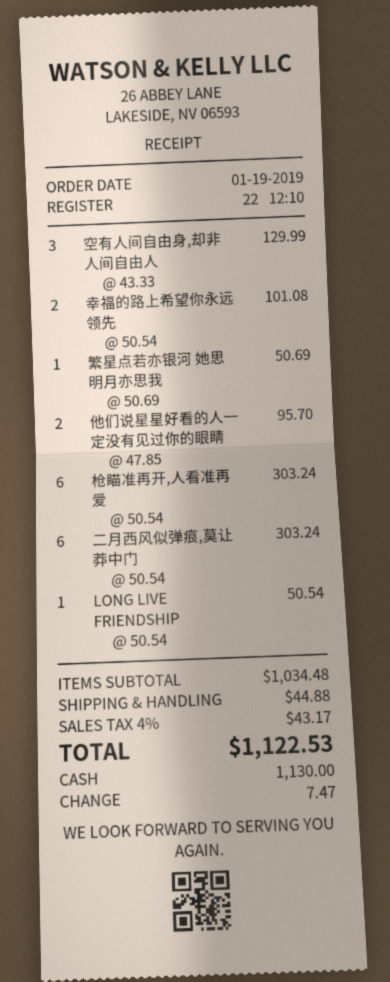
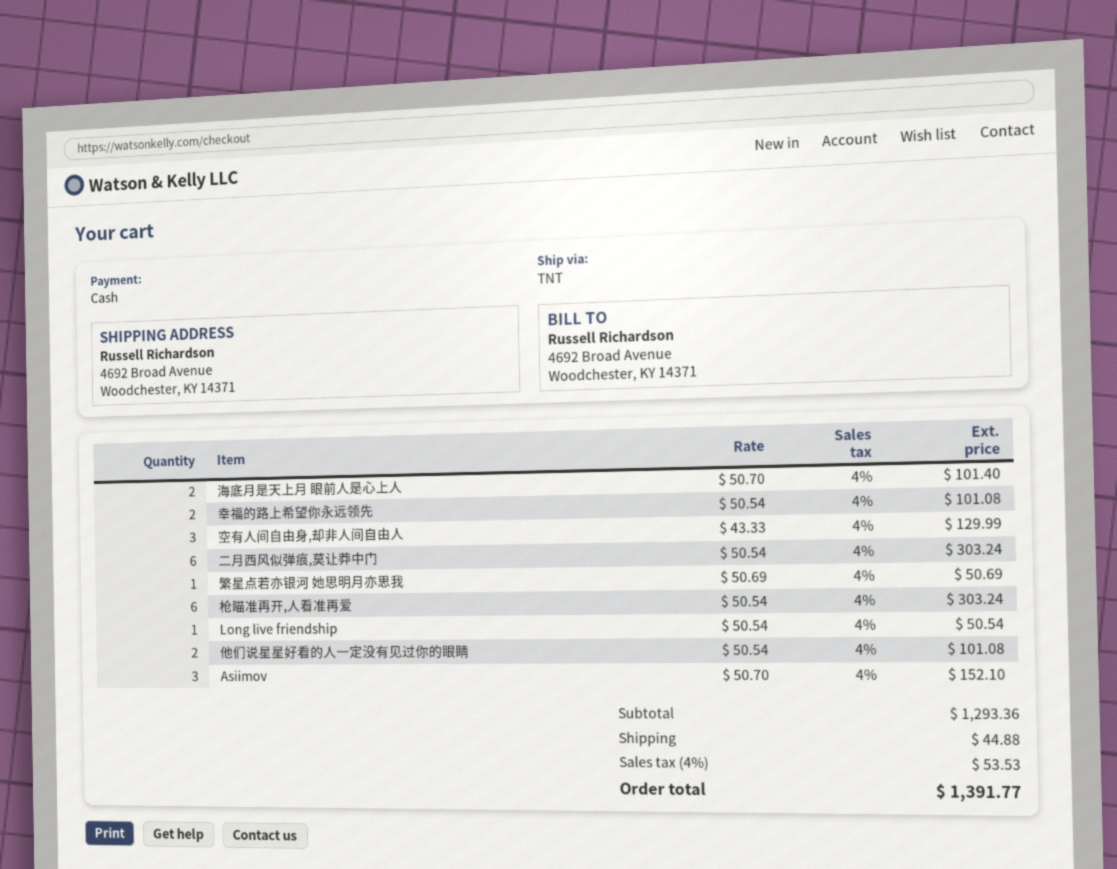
他们说星星好看的人一定没有见过你的眼睛: 2 x 47.85 = 95.70 -> 2 x 50.54 = 101.08
海底月是天上月 眼前人是心上人: none -> 2 x 50.70 = 101.40
Asiimov: none -> 3 x 50.70 = 152.10
subtotal: 1034.48 -> 1293.36
tax: 4% = 43.17 -> 4% = 53.53
total: 1122.53 -> 1391.77

